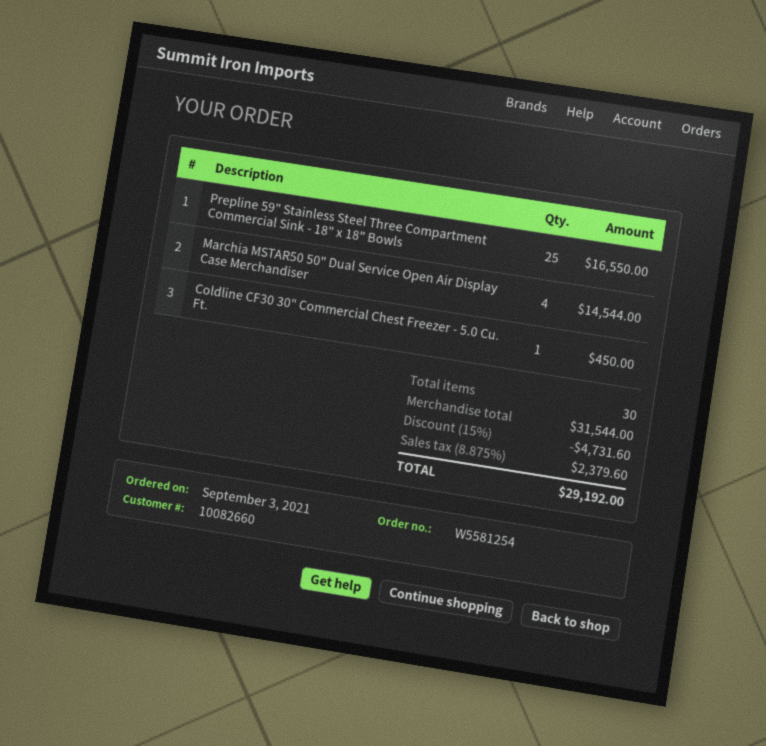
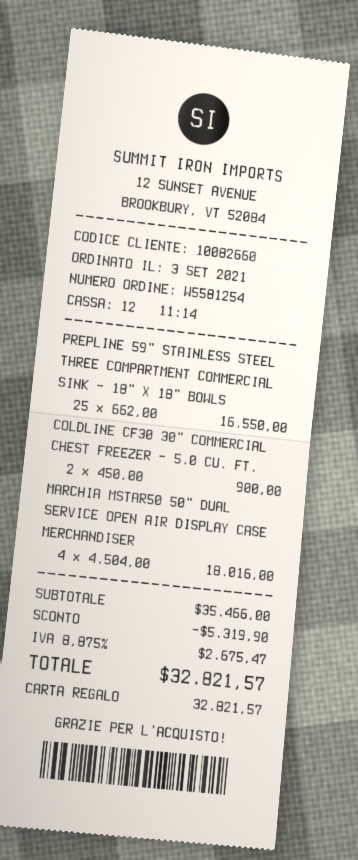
Marchia MSTAR50 50" Dual Service Open Air Display Case Merchandiser: 4 for 14544.00 -> 4 for 18016.00
Coldline CF30 30" Commercial Chest Freezer - 5.0 Cu. Ft.: 1 for 450.00 -> 2 for 900.00
subtotal: 31544.00 -> 35466.00
discount: 4731.60 -> 5319.90
tax: 8.875% = 2379.60 -> 8.875% = 2675.47
total: 29192.00 -> 32821.57

